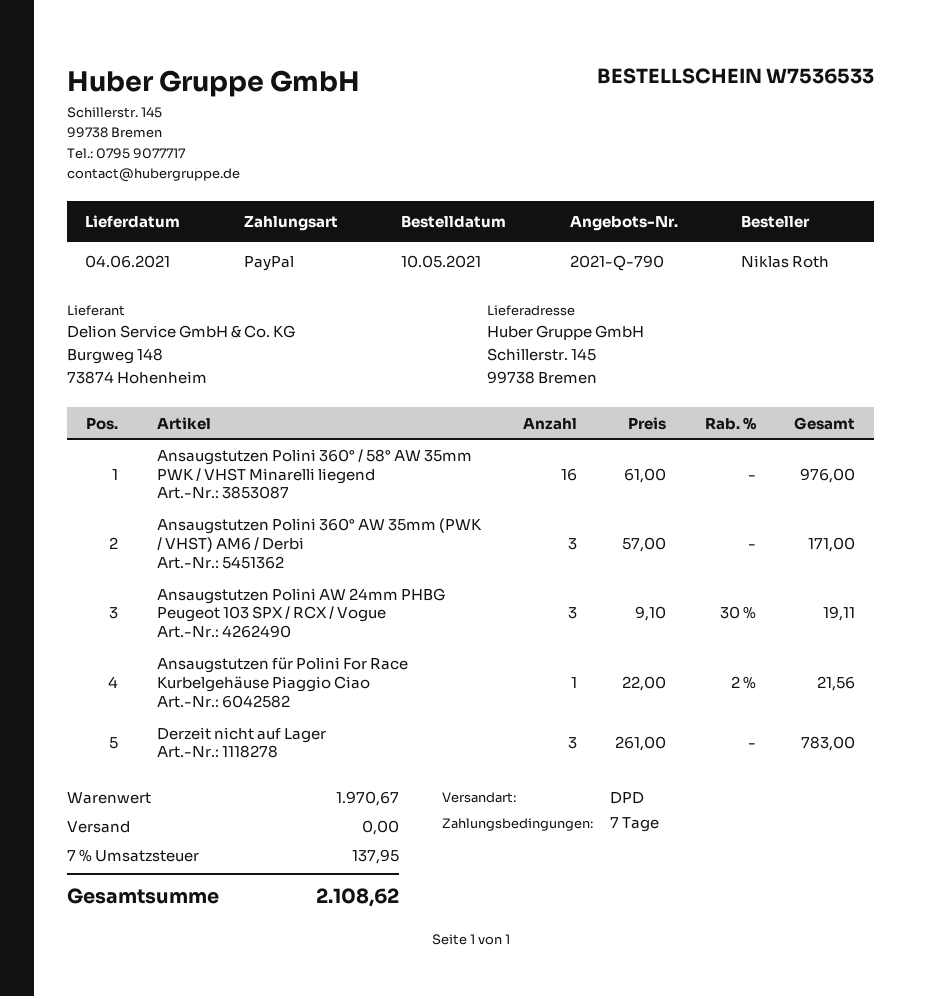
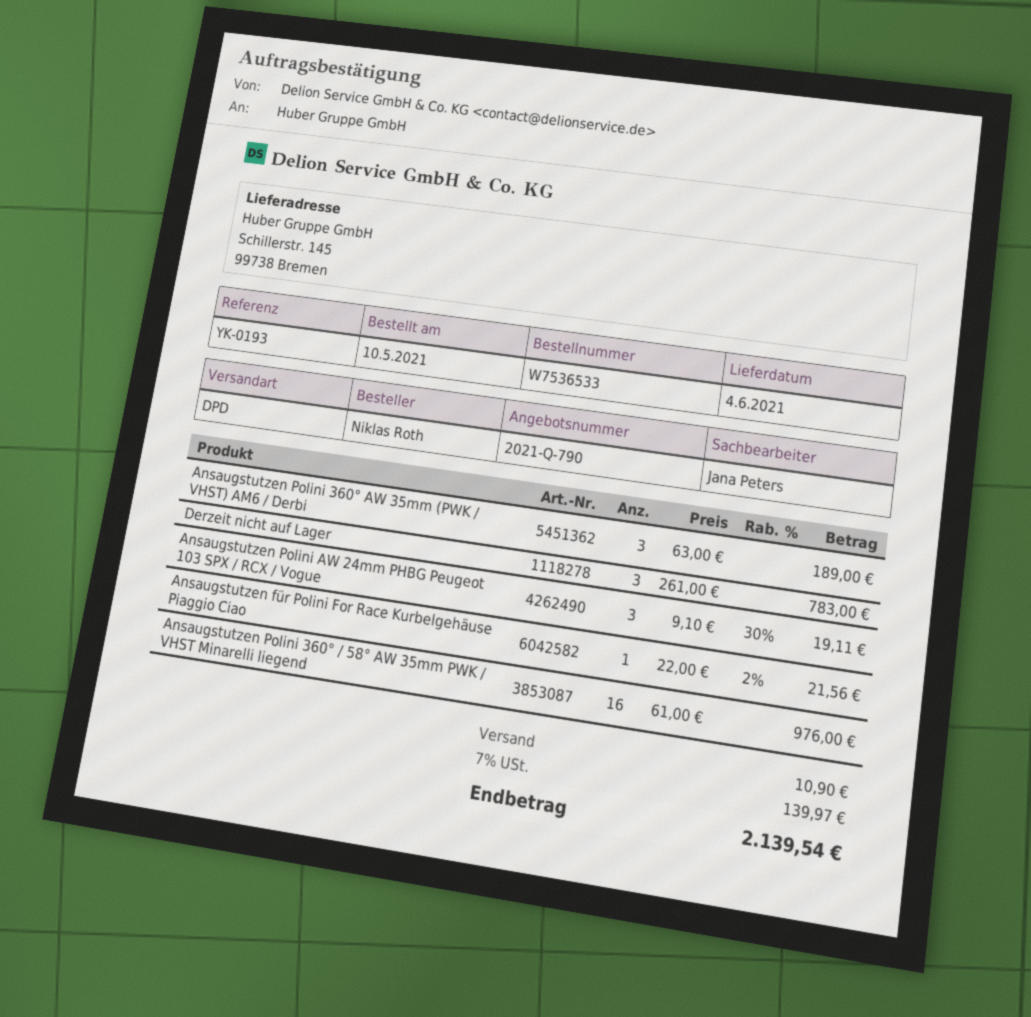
Ansaugstutzen Polini 360° AW 35mm (PWK / VHST) AM6 / Derbi: 3 x 57.00 = 171.00 -> 3 x 63.00 = 189.00
shipping: 0.00 -> 10.90
tax: 7% = 137.95 -> 7% = 139.97
total: 2108.62 -> 2139.54

